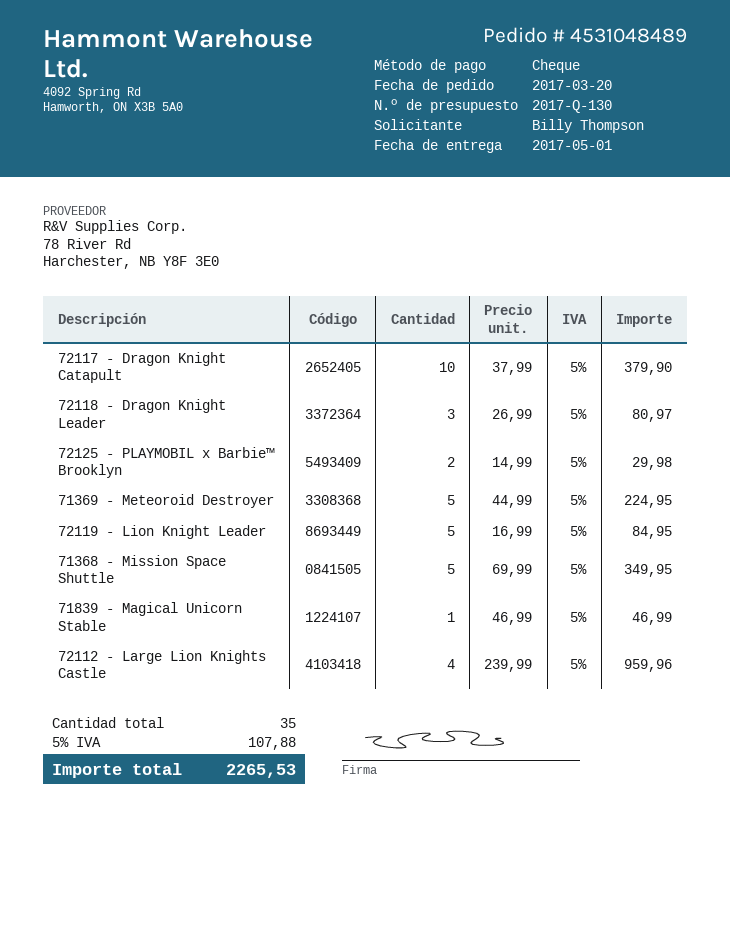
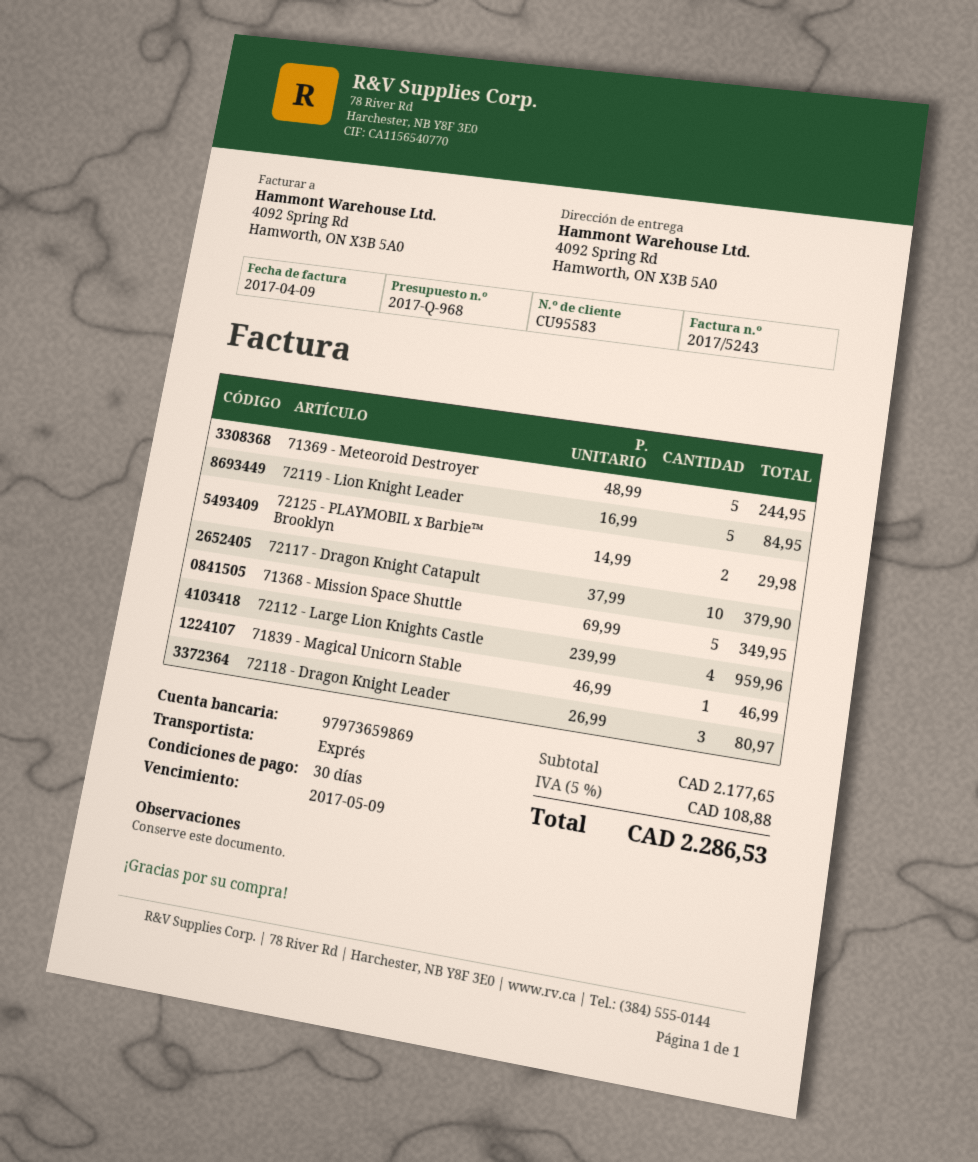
quote number: 2017-Q-130 -> 2017-Q-968
71369 - Meteoroid Destroyer: 5 x 44.99 = 224.95 -> 5 x 48.99 = 244.95
tax: 5% = 107.88 -> 5% = 108.88
total: 2265.53 -> 2286.53

